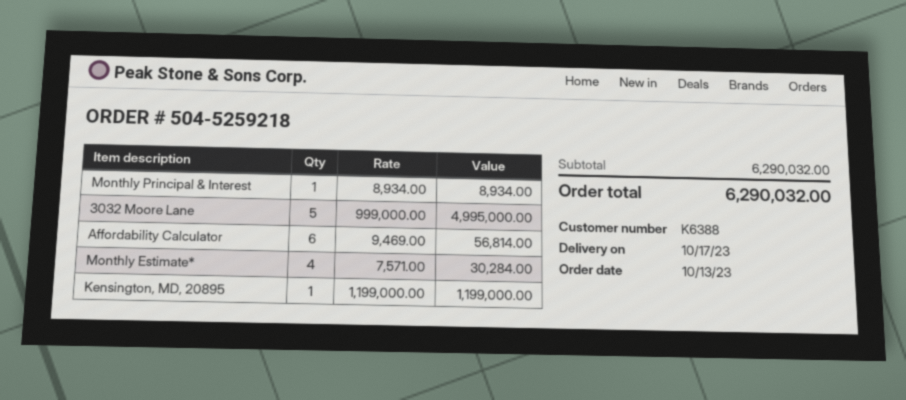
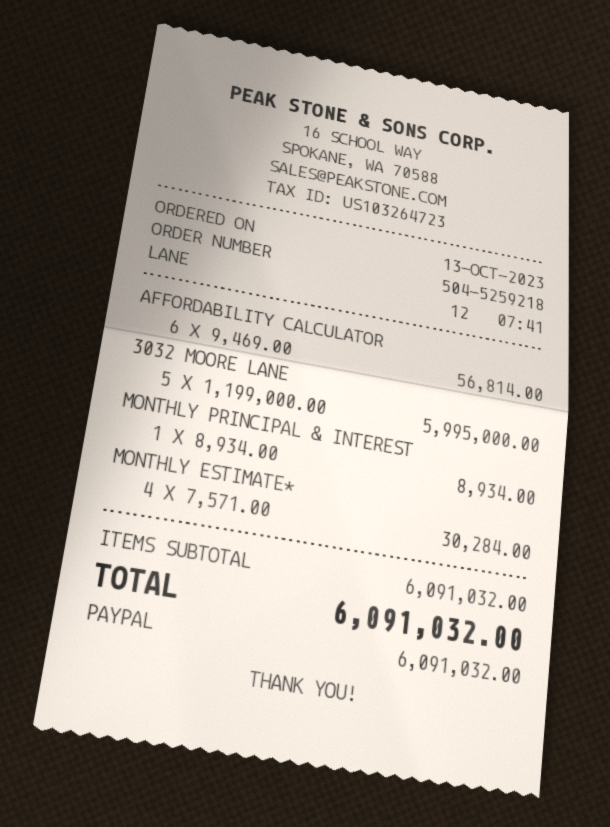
3032 Moore Lane: 5 x 999000.00 = 4995000.00 -> 5 x 1199000.00 = 5995000.00
Kensington, MD, 20895: 1 x 1199000.00 = 1199000.00 -> none
subtotal: 6290032.00 -> 6091032.00
total: 6290032.00 -> 6091032.00

